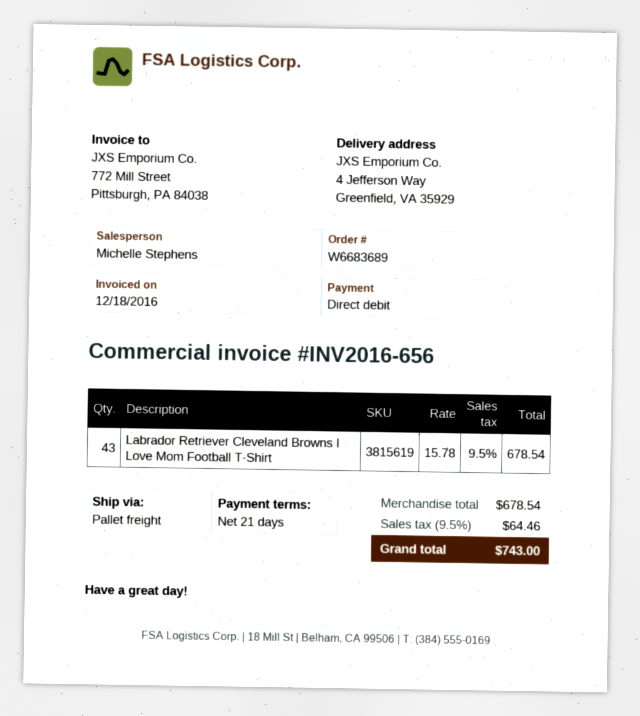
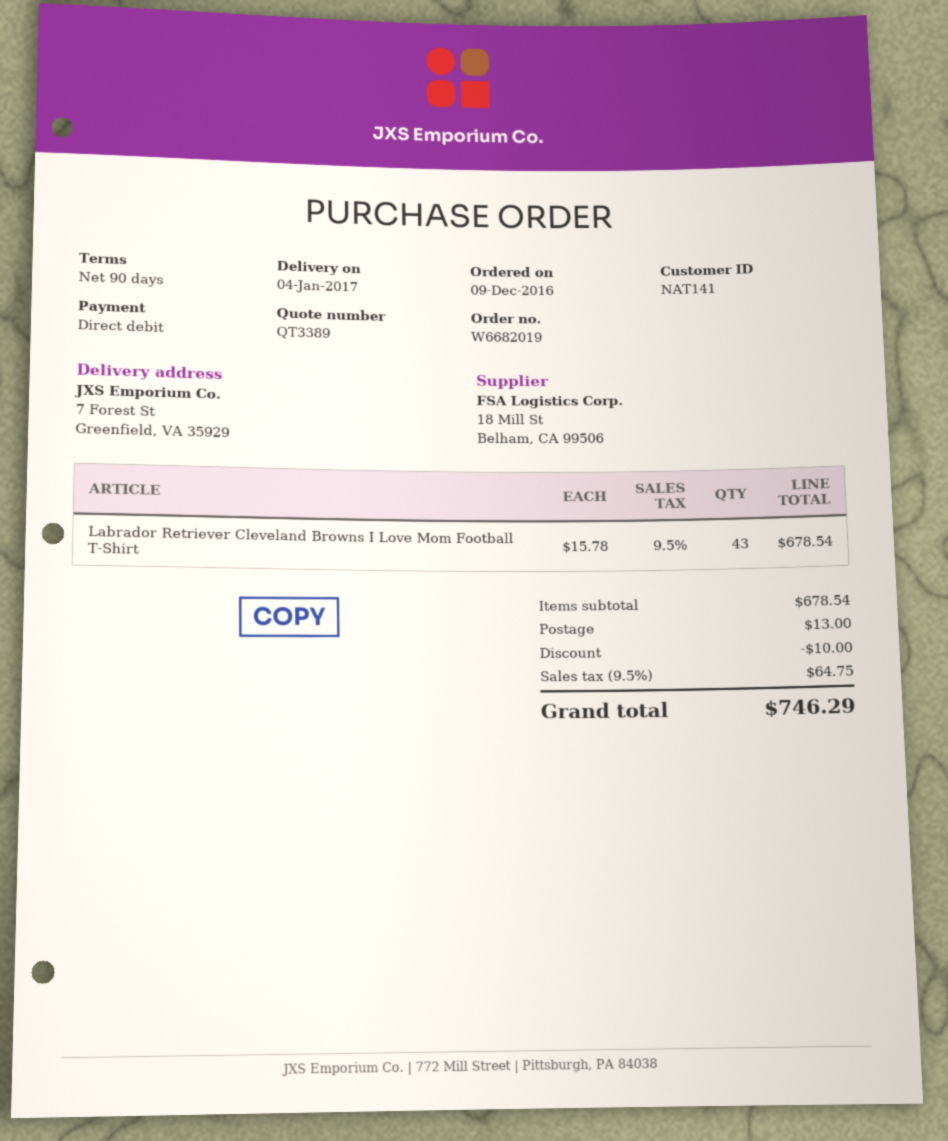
order number: W6683689 -> W6682019
payment terms: 21 days -> 90 days
ship to: 4 Jefferson Way, Greenfield, VA 35929 -> 7 Forest St, Greenfield, VA 35929
discount: none -> 10.00
shipping: none -> 13.00
tax: 9.5% = 64.46 -> 9.5% = 64.75
total: 743.00 -> 746.29

